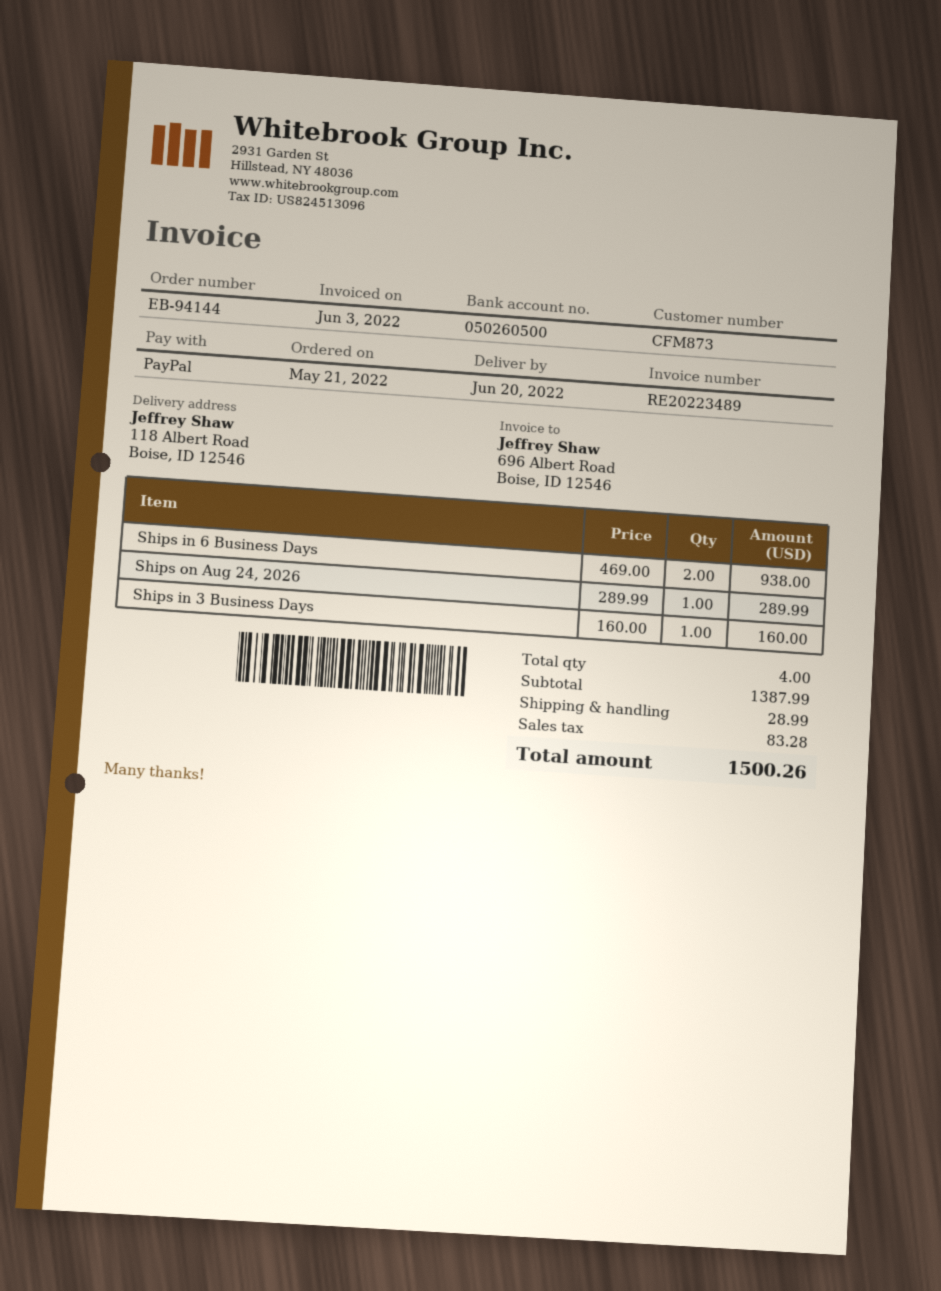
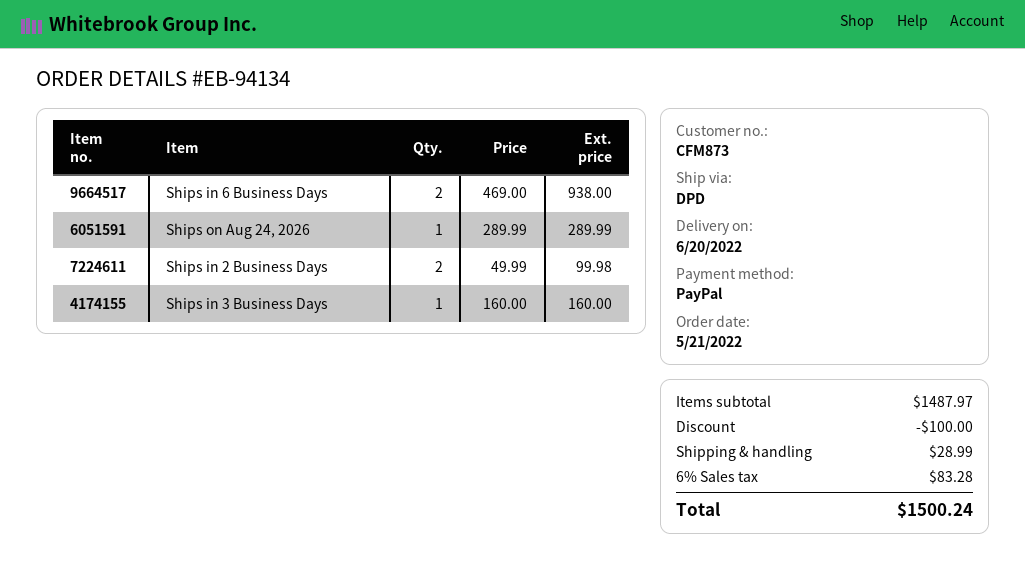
order number: EB-94144 -> EB-94134
Ships in 2 Business Days: none -> 2 x 49.99 = 99.98
subtotal: 1387.99 -> 1487.97
discount: none -> 100.00
total: 1500.26 -> 1500.24

